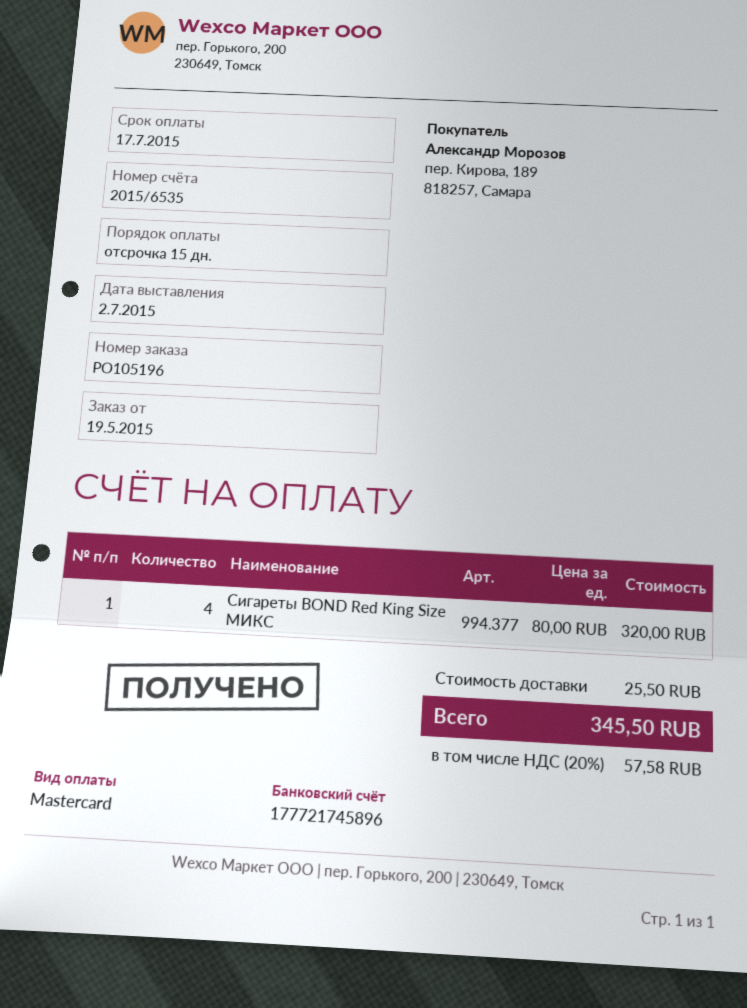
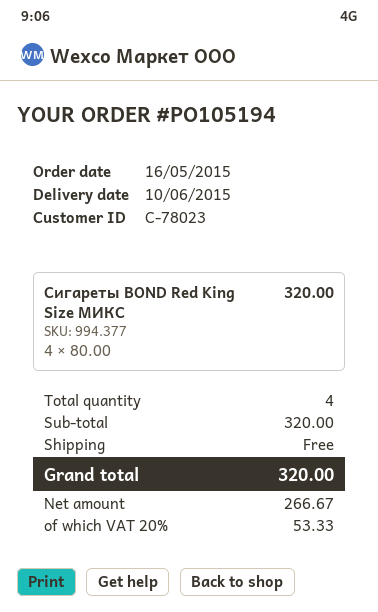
order number: PO105196 -> PO105194
order date: 2015-05-19 -> 2015-05-16
shipping: 25.50 -> 0.00
tax: 20% = 57.58 -> 20% = 53.33
total: 345.50 -> 320.00

